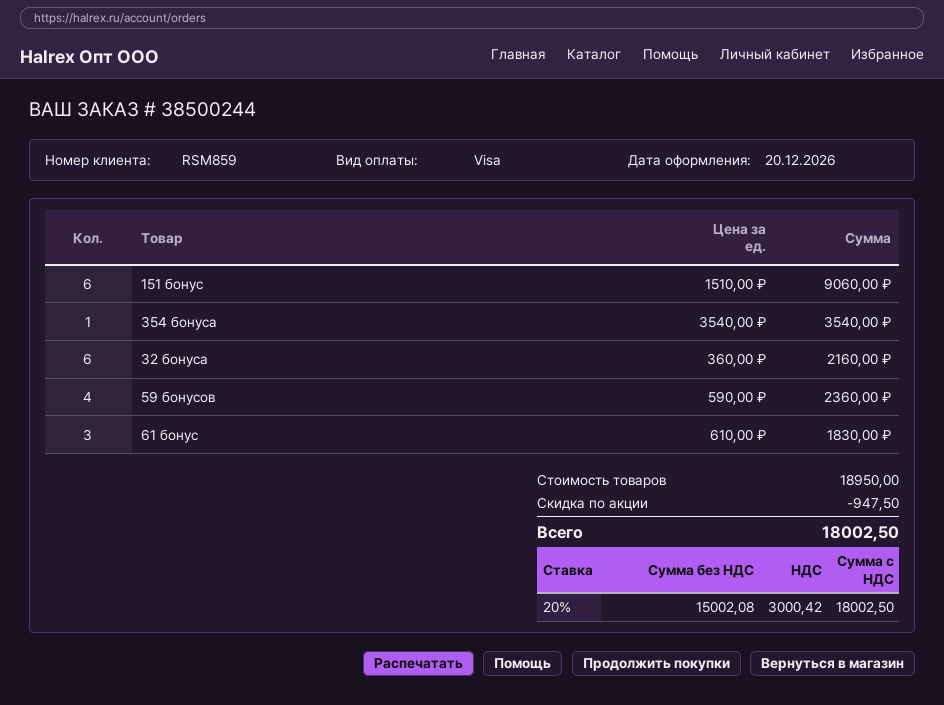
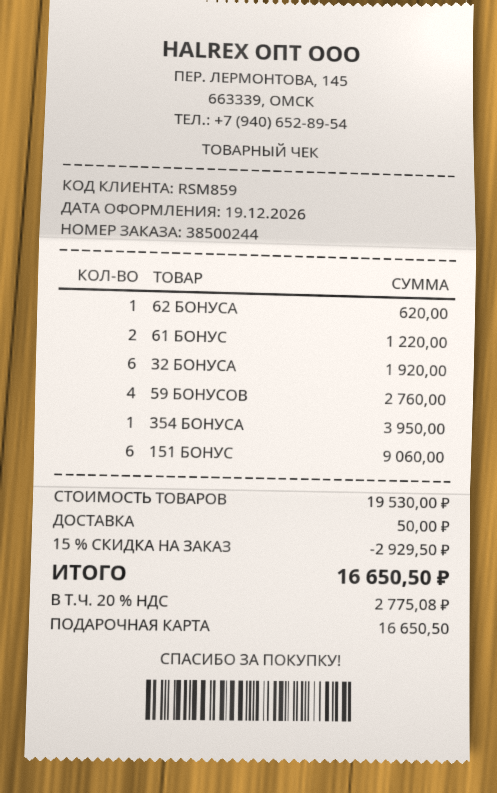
order date: 2026-12-20 -> 2026-12-19
payment method: Visa -> gift card
354 бонуса: 1 for 3540.00 -> 1 for 3950.00
32 бонуса: 6 for 2160.00 -> 6 for 1920.00
59 бонусов: 4 for 2360.00 -> 4 for 2760.00
61 бонус: 3 for 1830.00 -> 2 for 1220.00
62 БОНУСА: none -> 1 for 620.00
subtotal: 18950.00 -> 19530.00
discount: 947.50 -> 2929.50
shipping: none -> 50.00
tax: 20% = 3000.42 -> 20% = 2775.08
total: 18002.50 -> 16650.50

